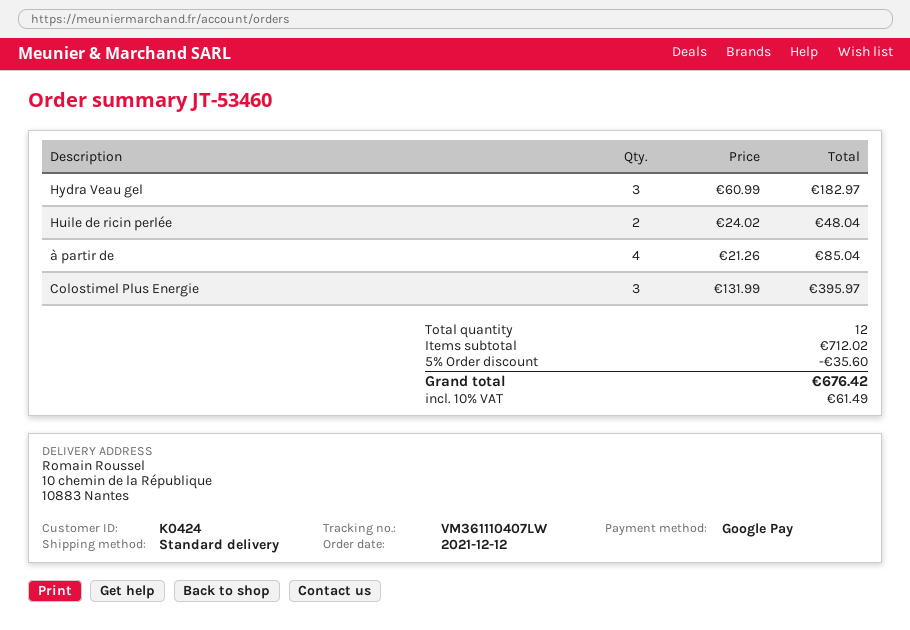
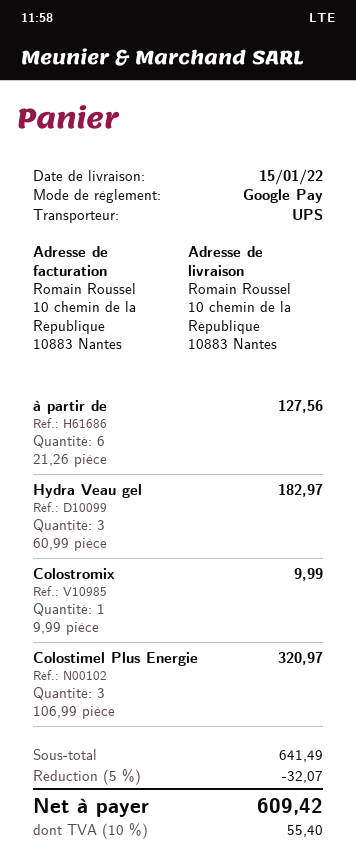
shipping method: standard -> UPS
Huile de ricin perlée: 2 x 24.02 = 48.04 -> none
à partir de: 4 x 21.26 = 85.04 -> 6 x 21.26 = 127.56
Colostimel Plus Energie: 3 x 131.99 = 395.97 -> 3 x 106.99 = 320.97
Colostromix: none -> 1 x 9.99 = 9.99
subtotal: 712.02 -> 641.49
discount: 5% = 35.60 -> 5% = 32.07
tax: 10% = 61.49 -> 10% = 55.40
total: 676.42 -> 609.42

